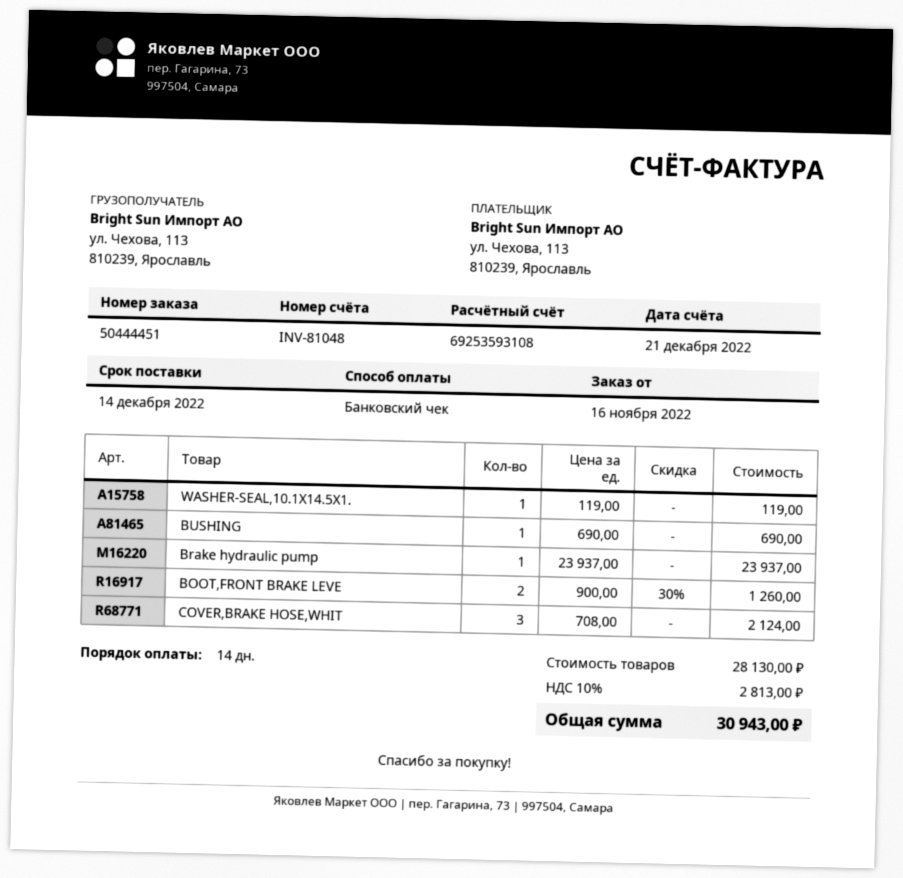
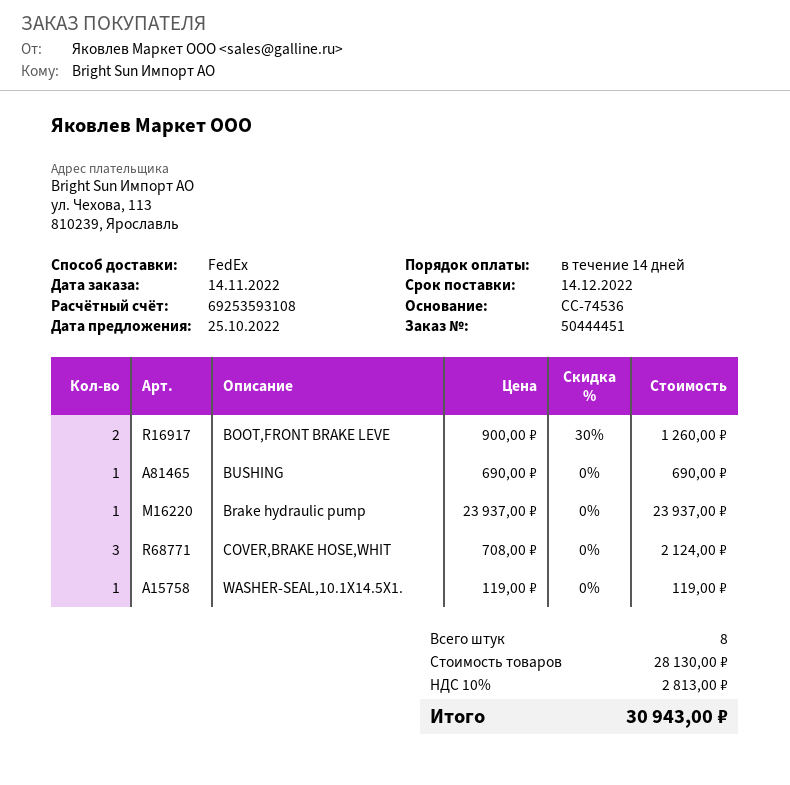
order date: 2022-11-16 -> 2022-11-14

